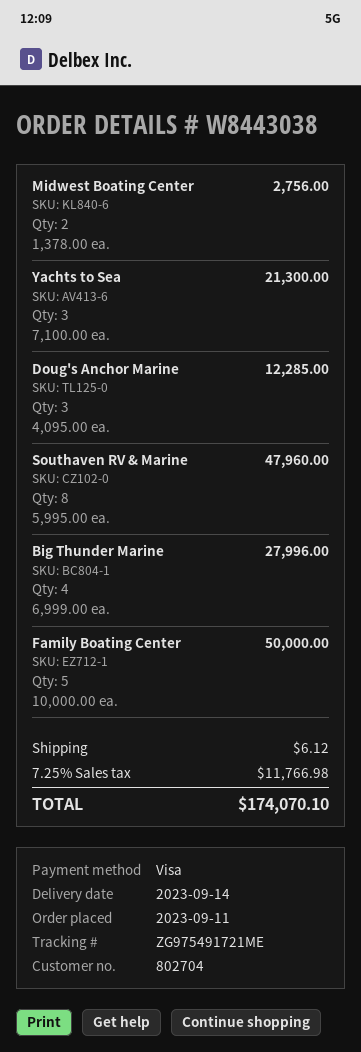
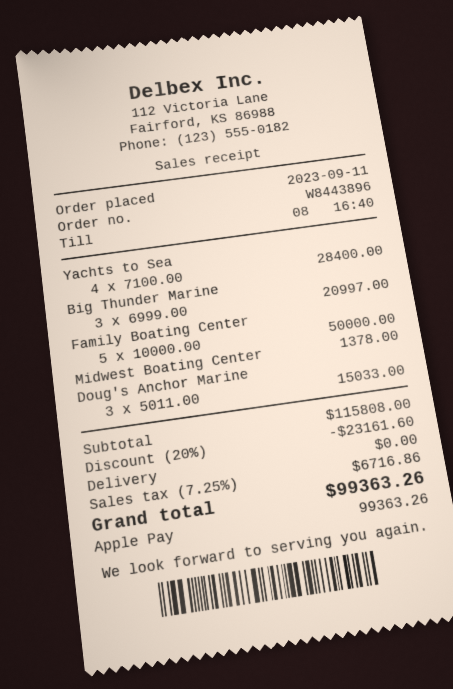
order number: W8443038 -> W8443896
payment method: Visa -> Apple Pay
Midwest Boating Center: 2 x 1378.00 = 2756.00 -> 1 x 1378.00 = 1378.00
Yachts to Sea: 3 x 7100.00 = 21300.00 -> 4 x 7100.00 = 28400.00
Doug's Anchor Marine: 3 x 4095.00 = 12285.00 -> 3 x 5011.00 = 15033.00
Southaven RV & Marine: 8 x 5995.00 = 47960.00 -> none
Big Thunder Marine: 4 x 6999.00 = 27996.00 -> 3 x 6999.00 = 20997.00
discount: none -> 20% = 23161.60
shipping: 6.12 -> 0.00
tax: 7.25% = 11766.98 -> 7.25% = 6716.86
total: 174070.10 -> 99363.26

